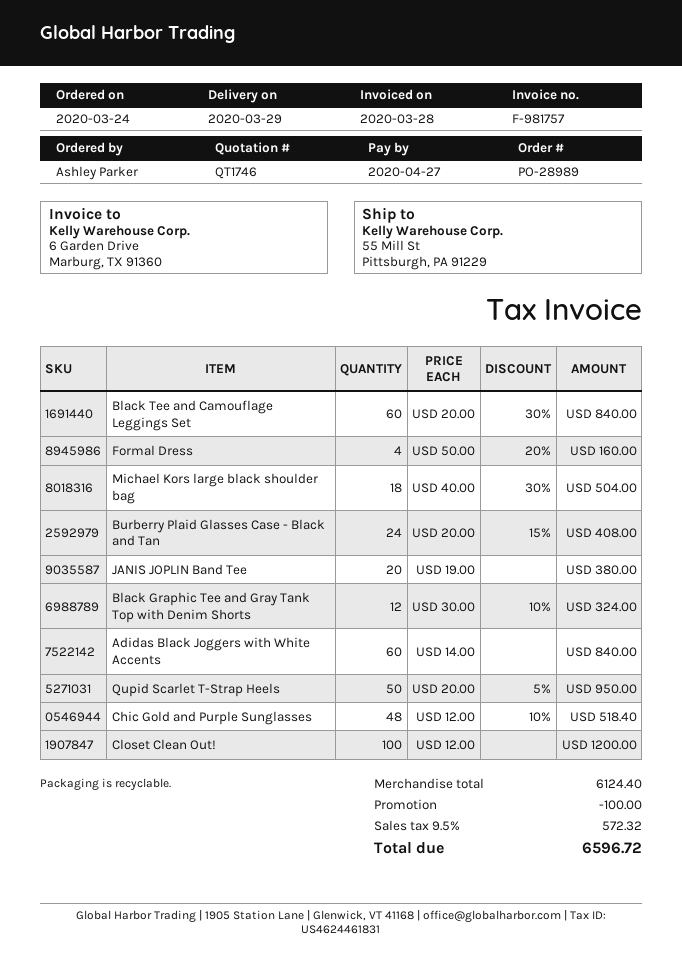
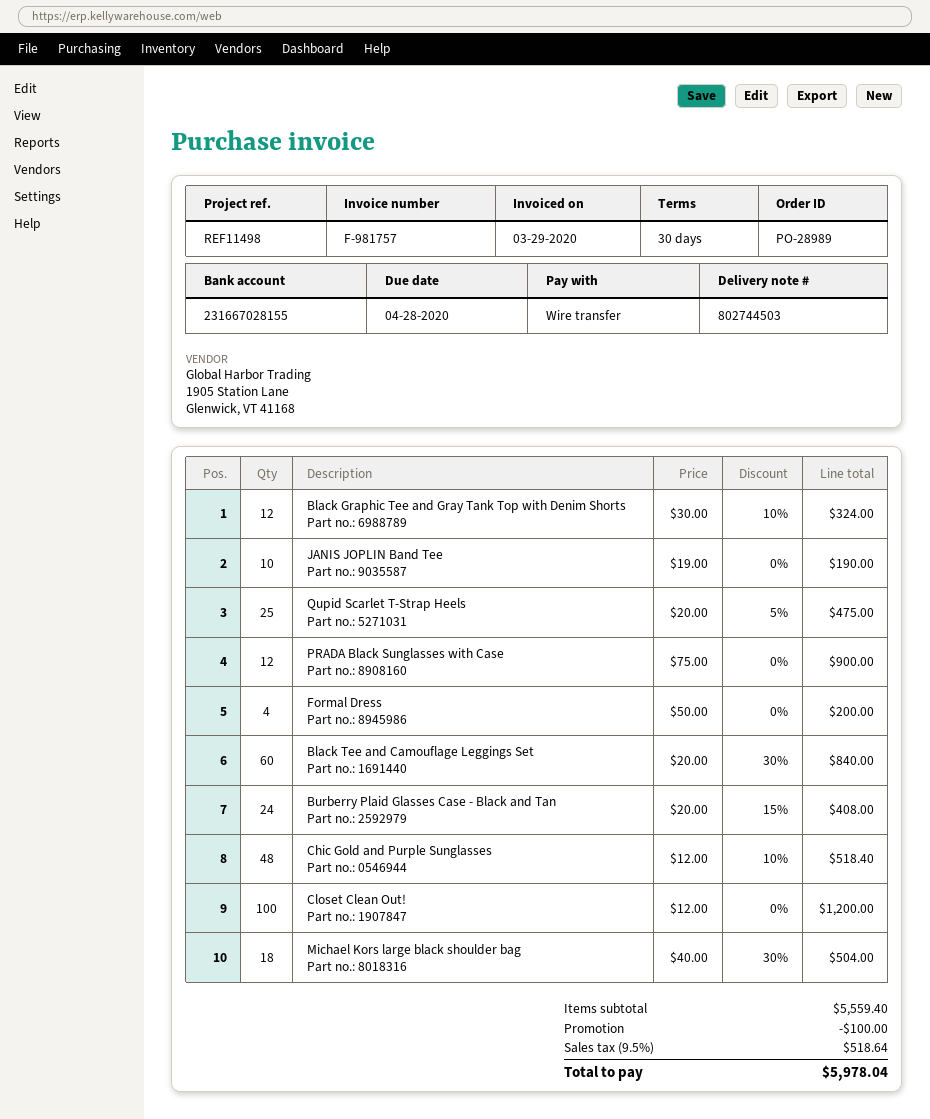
invoice date: 2020-03-28 -> 2020-03-29
due date: 2020-04-27 -> 2020-04-28
Formal Dress: 4 x 50.00 - 20% = 160.00 -> 4 x 50.00 = 200.00
JANIS JOPLIN Band Tee: 20 x 19.00 = 380.00 -> 10 x 19.00 = 190.00
Adidas Black Joggers with White Accents: 60 x 14.00 = 840.00 -> none
Qupid Scarlet T-Strap Heels: 50 x 20.00 - 5% = 950.00 -> 25 x 20.00 - 5% = 475.00
PRADA Black Sunglasses with Case: none -> 12 x 75.00 = 900.00
subtotal: 6124.40 -> 5559.40
tax: 9.5% = 572.32 -> 9.5% = 518.64
total: 6596.72 -> 5978.04

